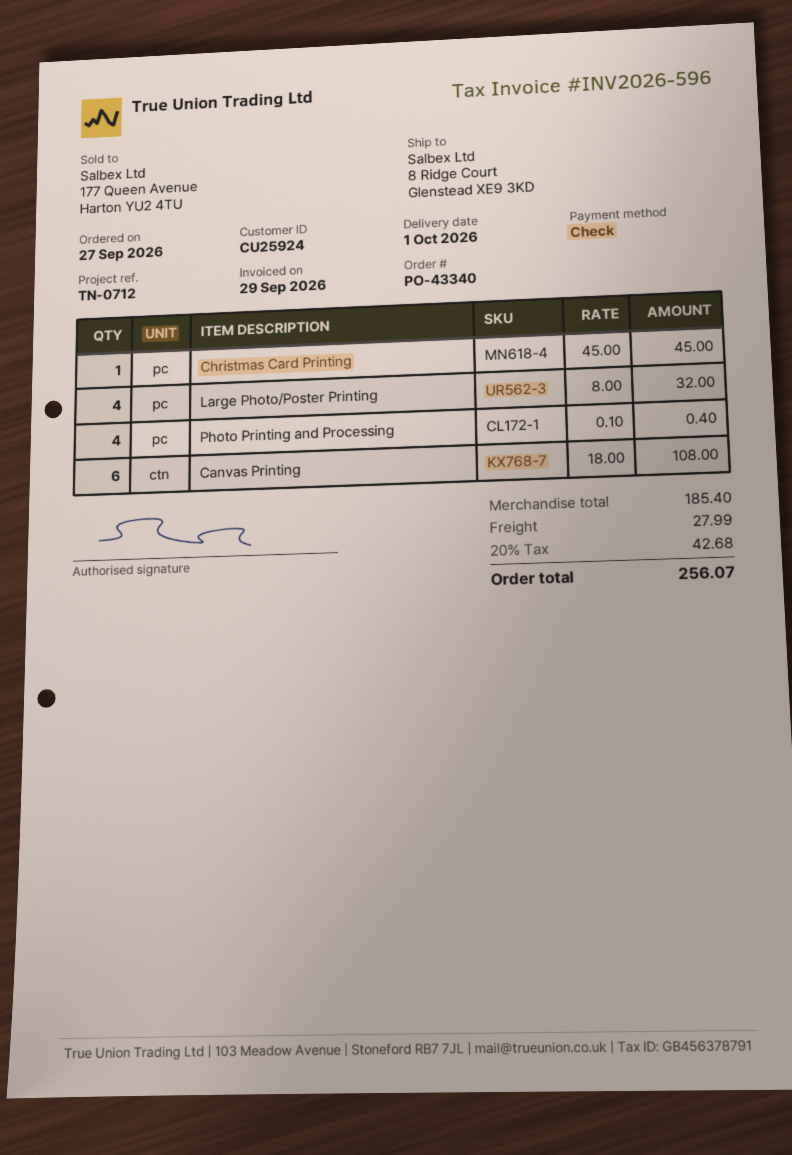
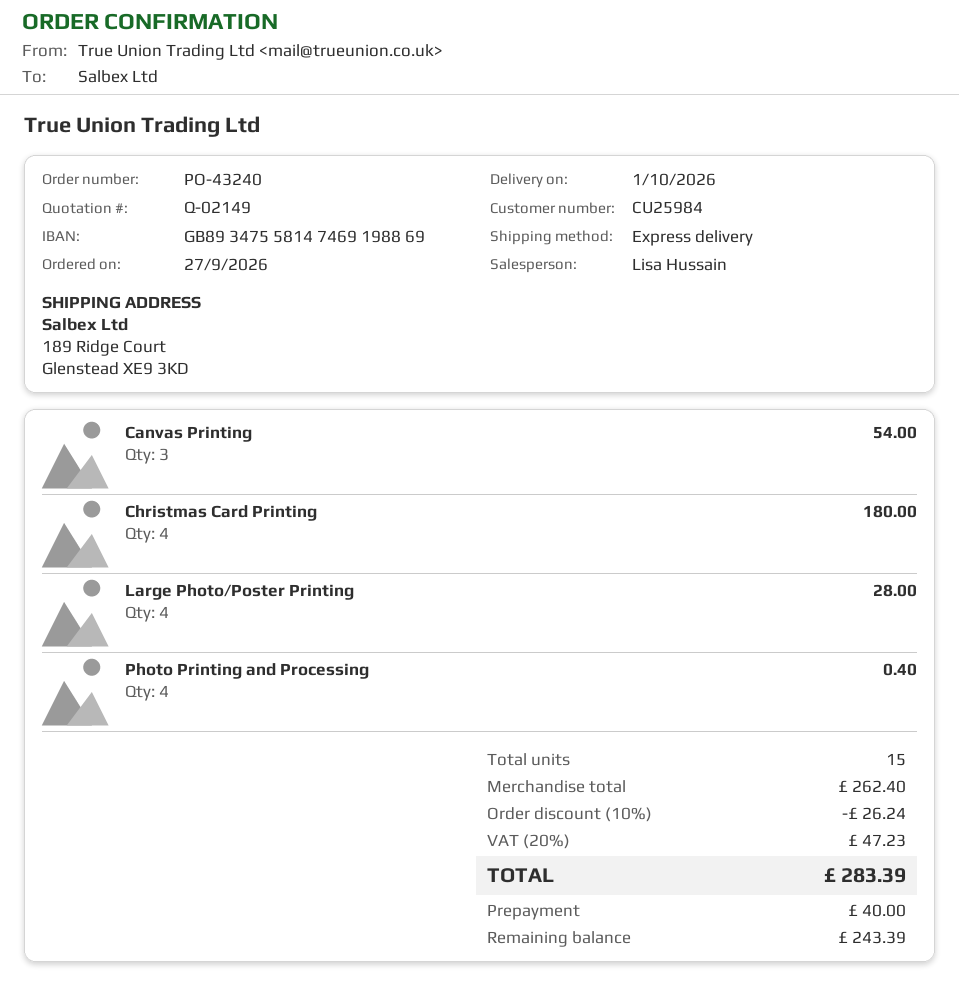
order number: PO-43340 -> PO-43240
customer number: CU25924 -> CU25984
ship to: 8 Ridge Court, Glenstead XE9 3KD -> 189 Ridge Court, Glenstead XE9 3KD
Christmas Card Printing: 1 for 45.00 -> 4 for 180.00
Large Photo/Poster Printing: 4 for 32.00 -> 4 for 28.00
Canvas Printing: 6 for 108.00 -> 3 for 54.00
subtotal: 185.40 -> 262.40
discount: none -> 10% = 26.24
shipping: 27.99 -> none
tax: 20% = 42.68 -> 20% = 47.23
total: 256.07 -> 283.39

